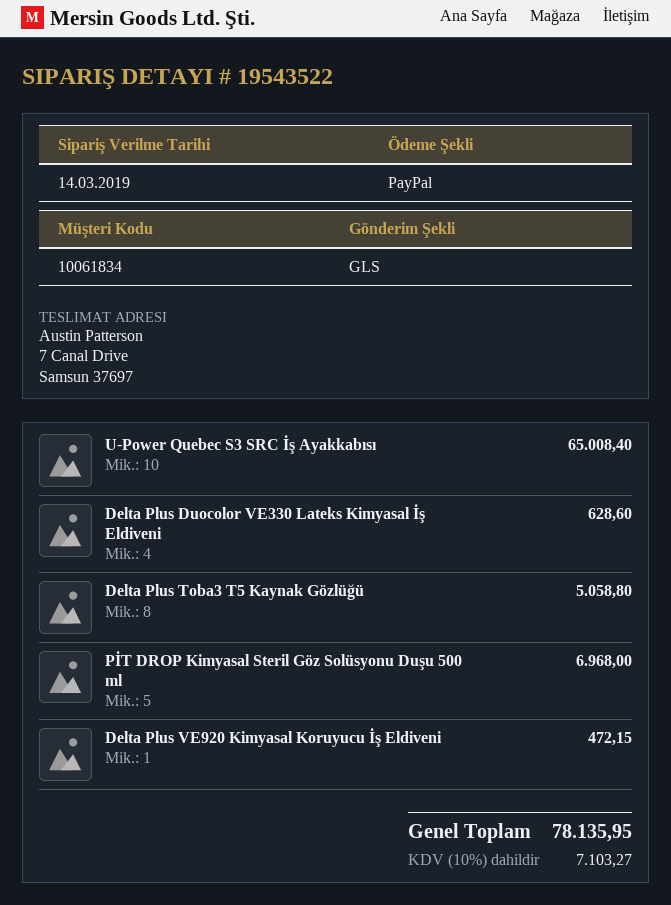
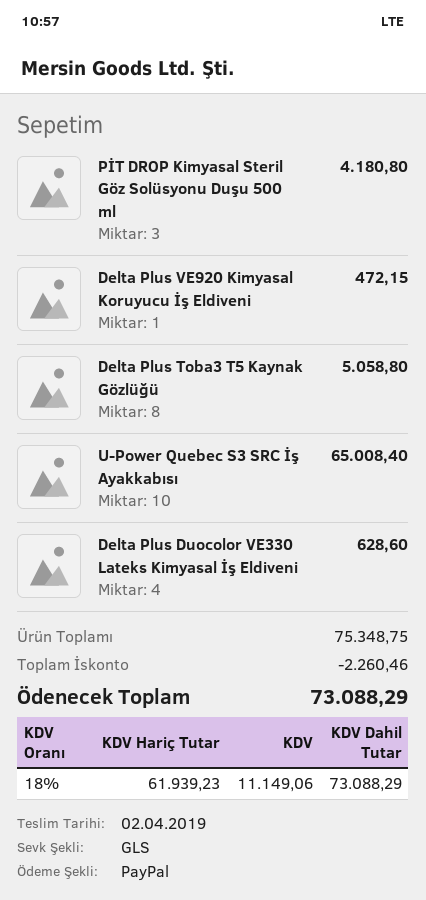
PİT DROP Kimyasal Steril Göz Solüsyonu Duşu 500 ml: 5 for 6968.00 -> 3 for 4180.80
discount: none -> 2260.46
tax: 10% = 7103.27 -> 18% = 11149.06
total: 78135.95 -> 73088.29

